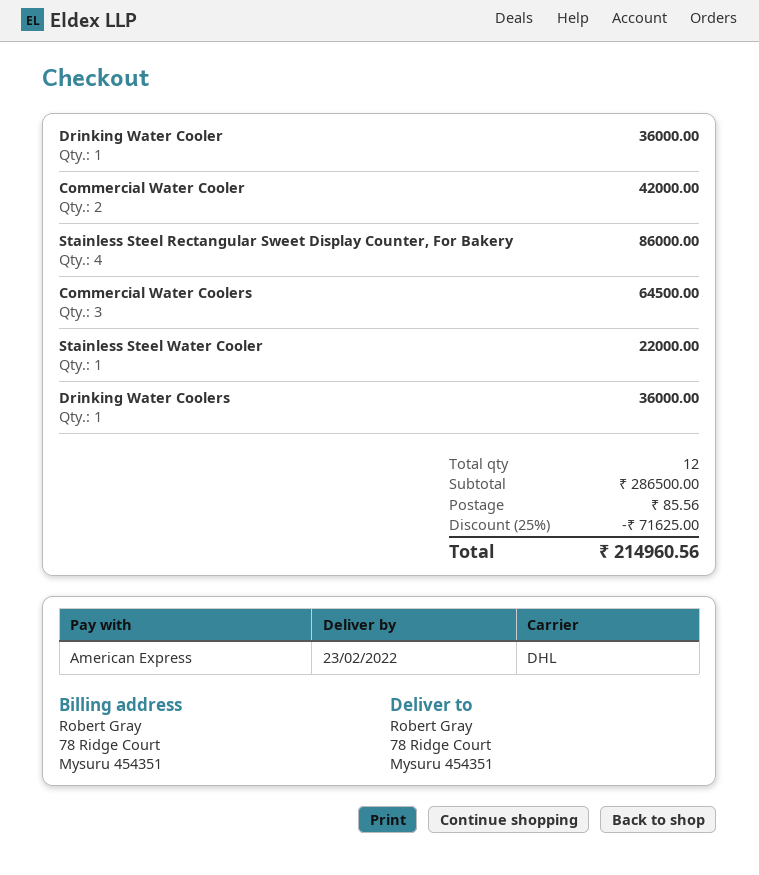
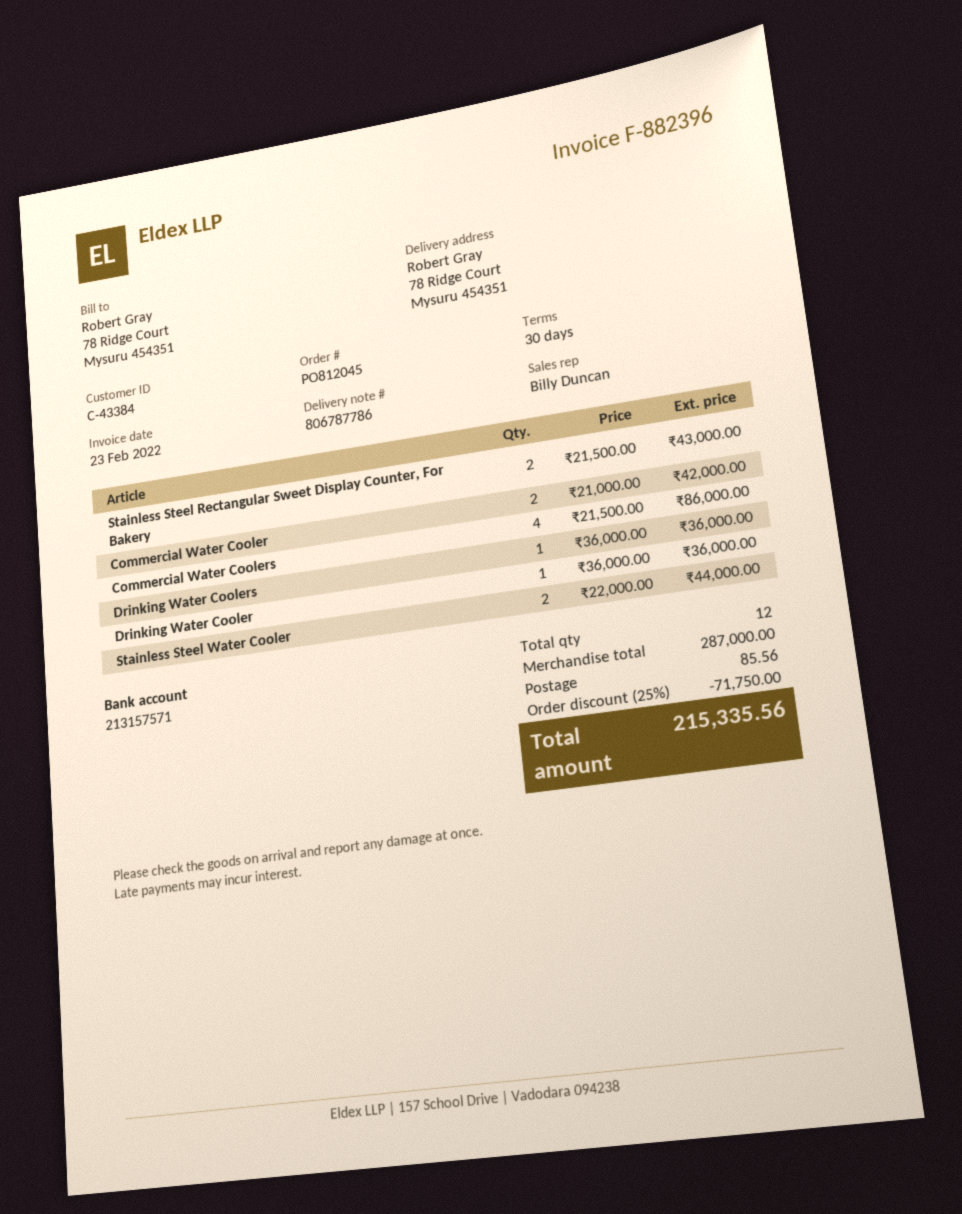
Stainless Steel Rectangular Sweet Display Counter, For Bakery: 4 for 86000.00 -> 2 for 43000.00
Commercial Water Coolers: 3 for 64500.00 -> 4 for 86000.00
Stainless Steel Water Cooler: 1 for 22000.00 -> 2 for 44000.00
subtotal: 286500.00 -> 287000.00
discount: 25% = 71625.00 -> 25% = 71750.00
total: 214960.56 -> 215335.56

